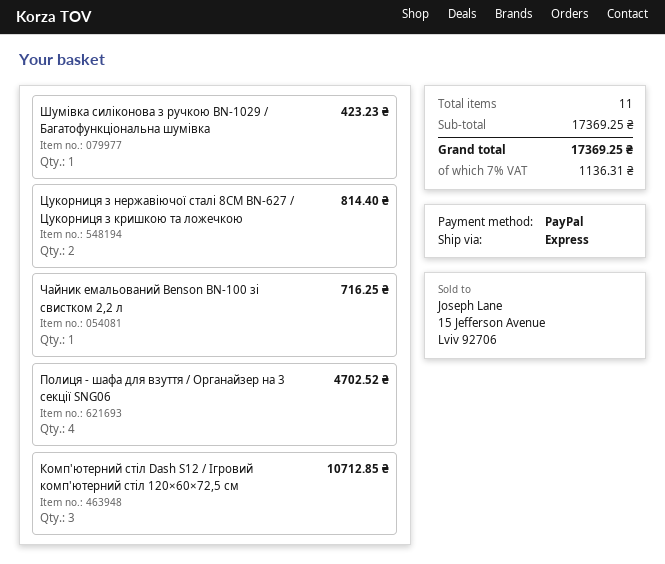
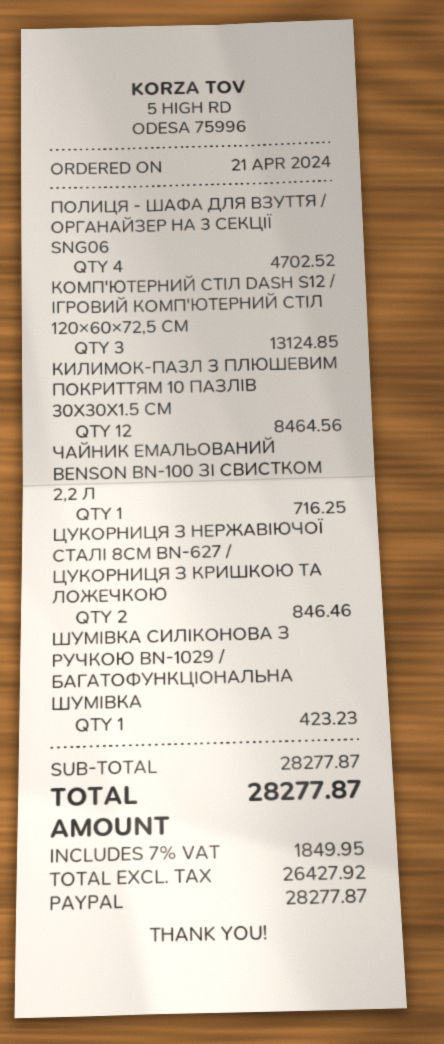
Цукорниця з нержавіючої сталі 8CM BN-627 / Цукорниця з кришкою та ложечкою: 2 for 814.40 -> 2 for 846.46
Комп'ютерний стіл Dash S12 / Ігровий комп'ютерний стіл 120×60×72,5 см: 3 for 10712.85 -> 3 for 13124.85
КИЛИМОК-ПАЗЛ З ПЛЮШЕВИМ ПОКРИТТЯМ 10 ПАЗЛІВ 30Х30Х1.5 СМ: none -> 12 for 8464.56
subtotal: 17369.25 -> 28277.87
tax: 7% = 1136.31 -> 7% = 1849.95
total: 17369.25 -> 28277.87

